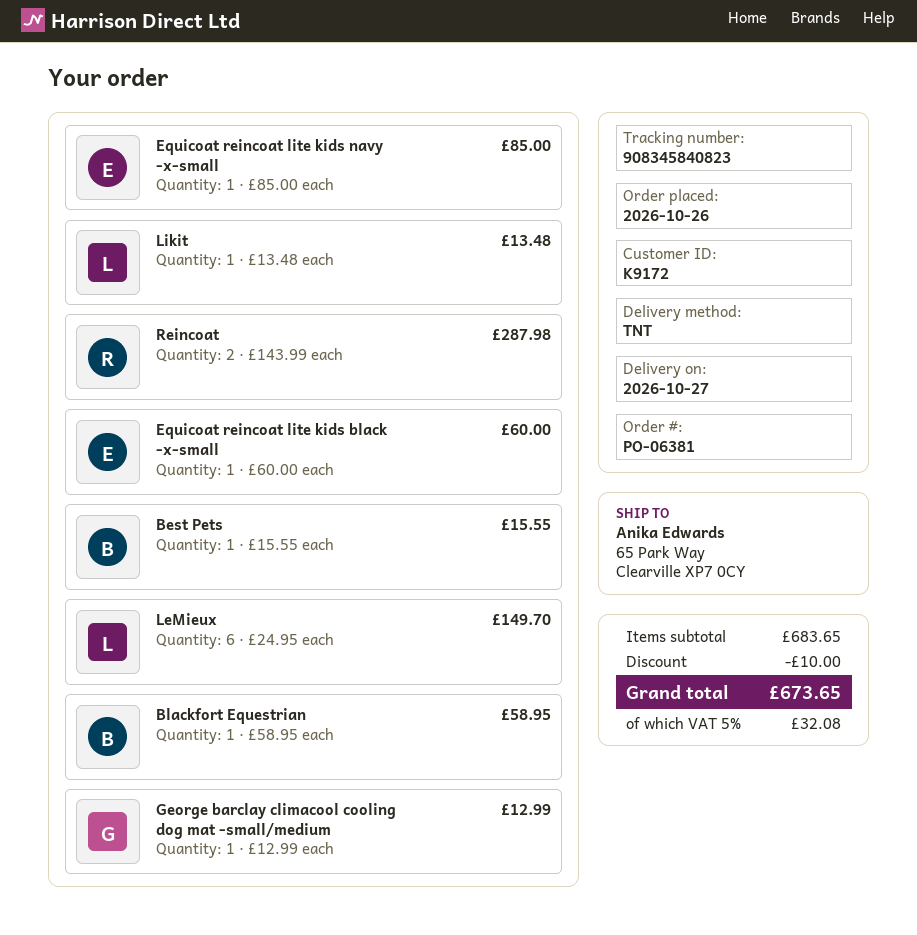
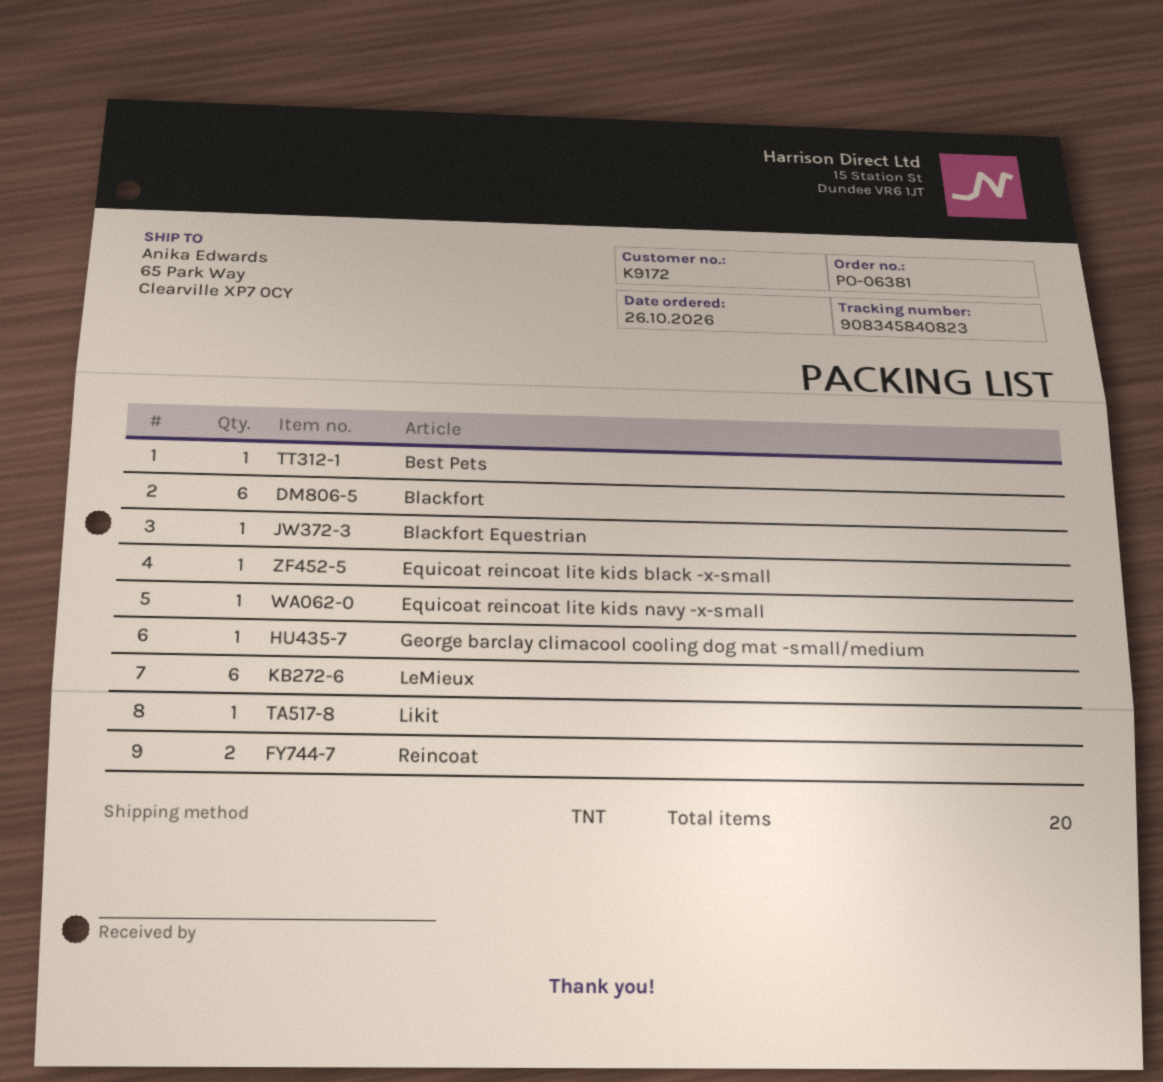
Blackfort: none -> 6

